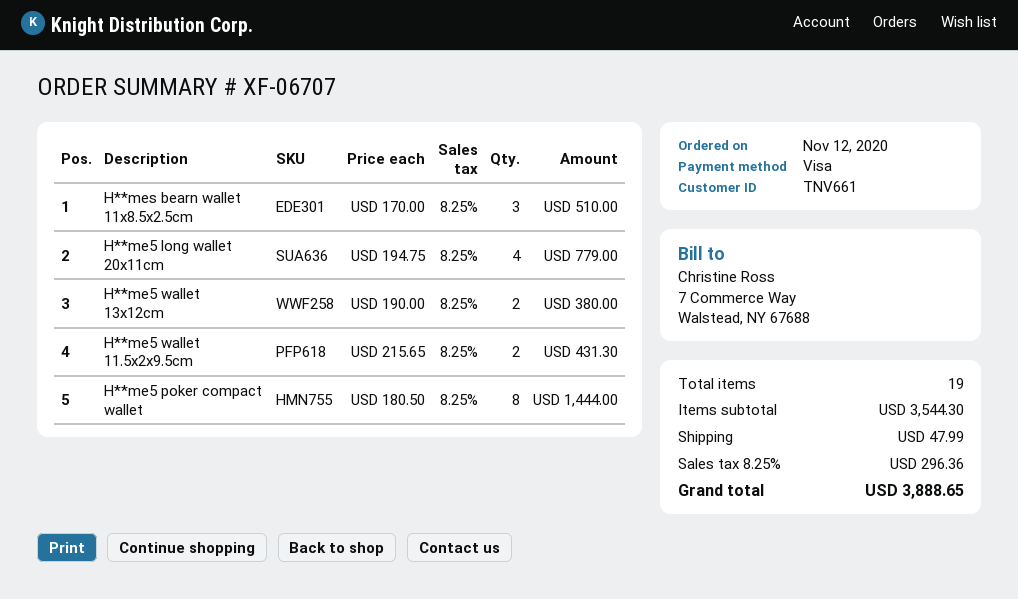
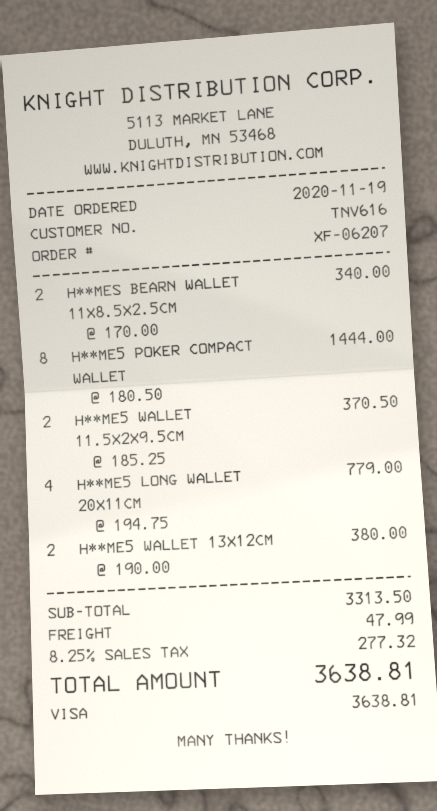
order number: XF-06707 -> XF-06207
order date: 2020-11-12 -> 2020-11-19
customer number: TNV661 -> TNV616
H**mes bearn wallet 11x8.5x2.5cm: 3 x 170.00 = 510.00 -> 2 x 170.00 = 340.00
H**me5 wallet 11.5x2x9.5cm: 2 x 215.65 = 431.30 -> 2 x 185.25 = 370.50
subtotal: 3544.30 -> 3313.50
tax: 8.25% = 296.36 -> 8.25% = 277.32
total: 3888.65 -> 3638.81

